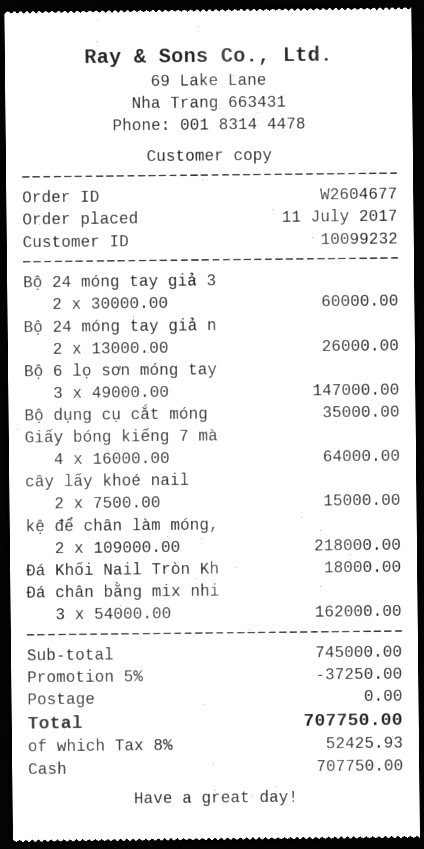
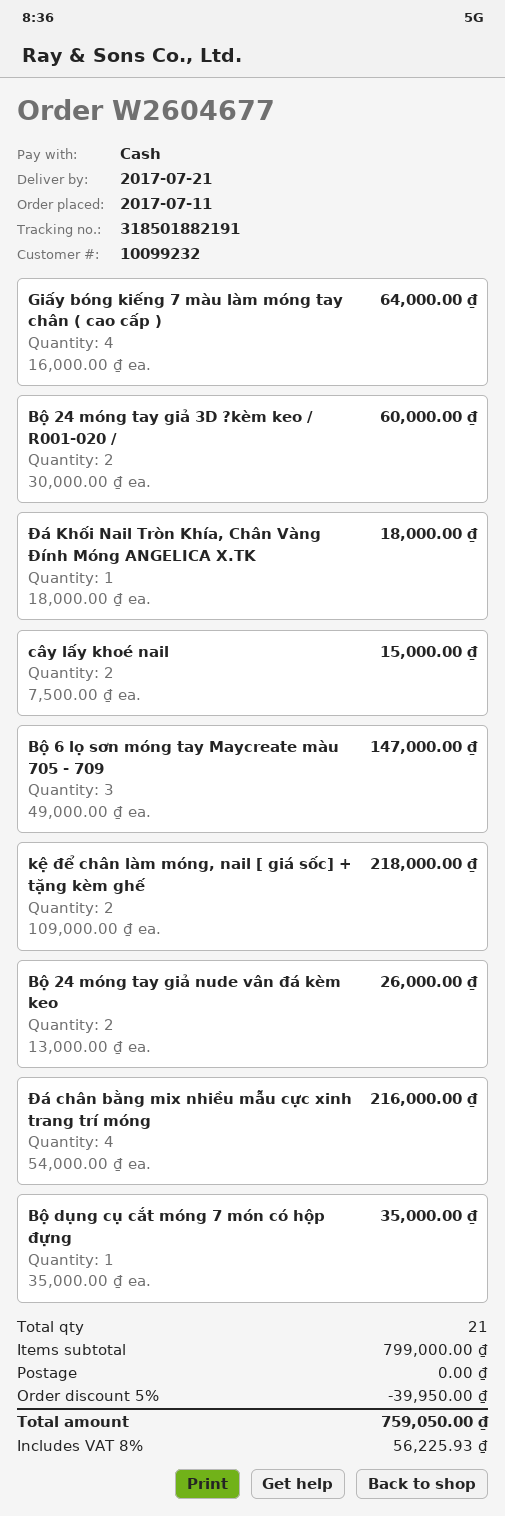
Đá chân bằng mix nhi: 3 x 54000.00 = 162000.00 -> 4 x 54000.00 = 216000.00
subtotal: 745000.00 -> 799000.00
discount: 5% = 37250.00 -> 5% = 39950.00
tax: 8% = 52425.93 -> 8% = 56225.93
total: 707750.00 -> 759050.00

